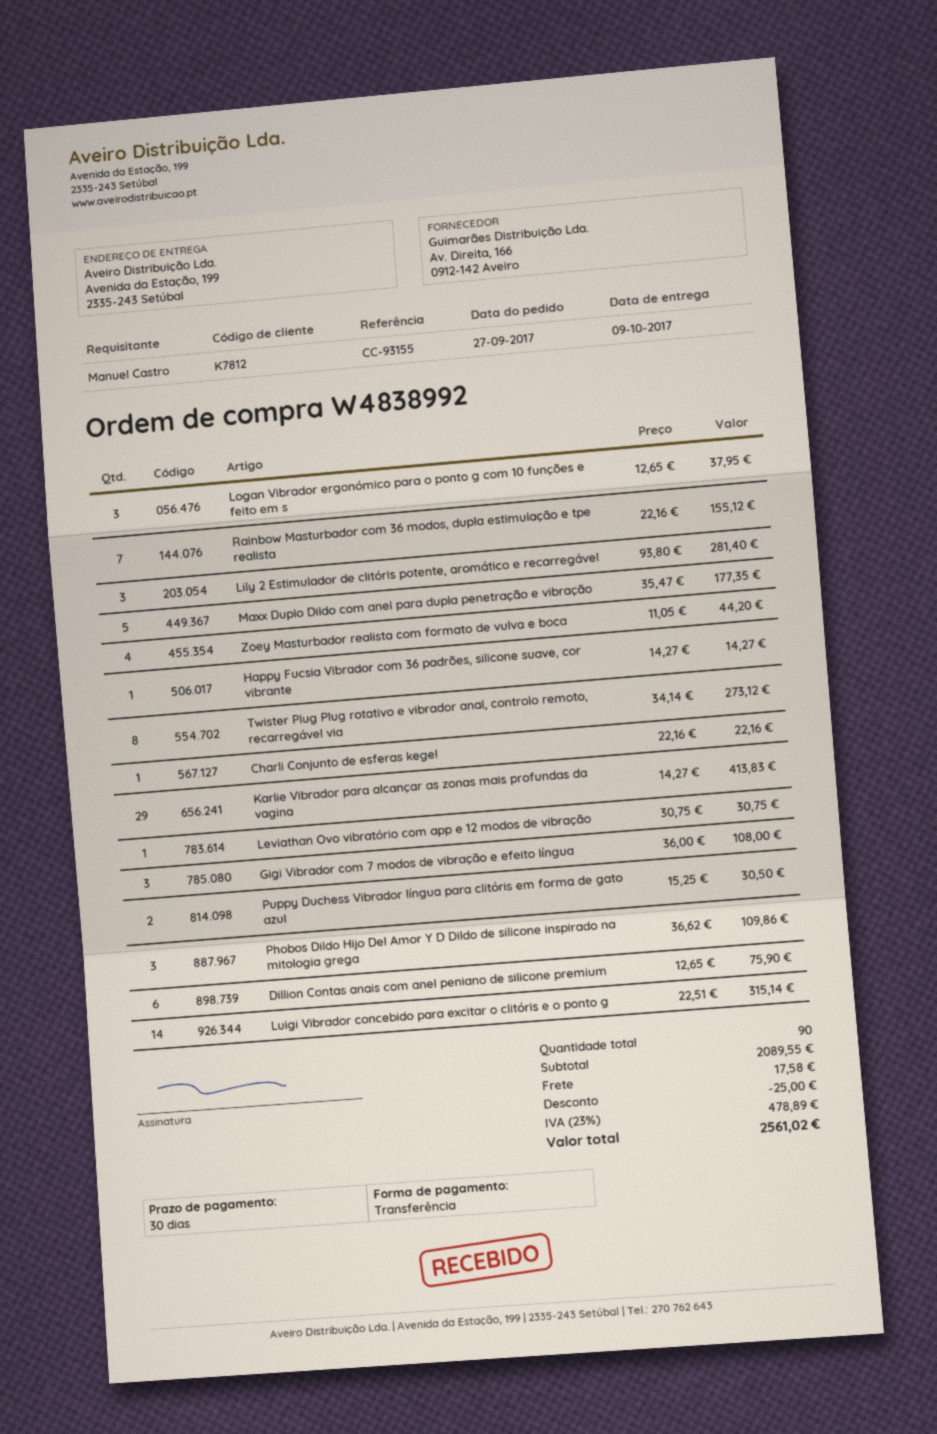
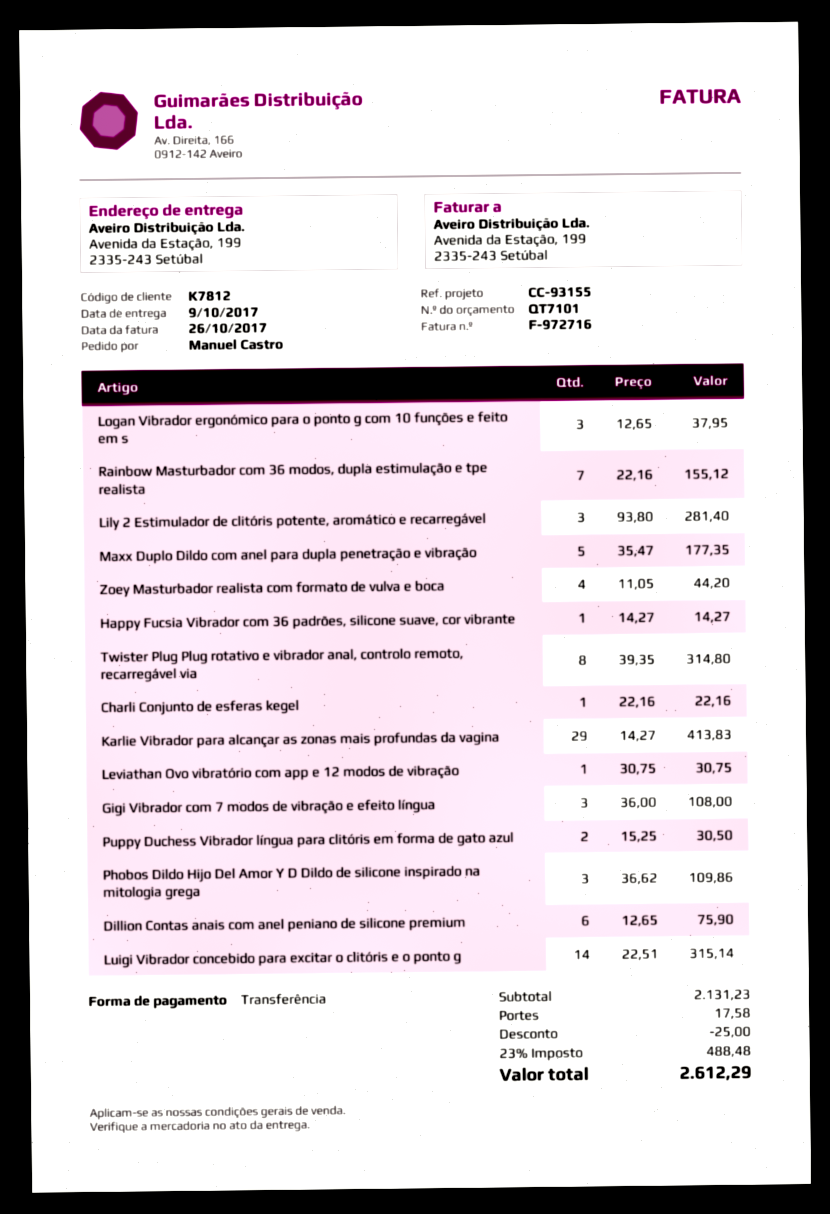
Twister Plug Plug rotativo e vibrador anal, controlo remoto, recarregável via: 8 x 34.14 = 273.12 -> 8 x 39.35 = 314.80
subtotal: 2089.55 -> 2131.23
tax: 23% = 478.89 -> 23% = 488.48
total: 2561.02 -> 2612.29

